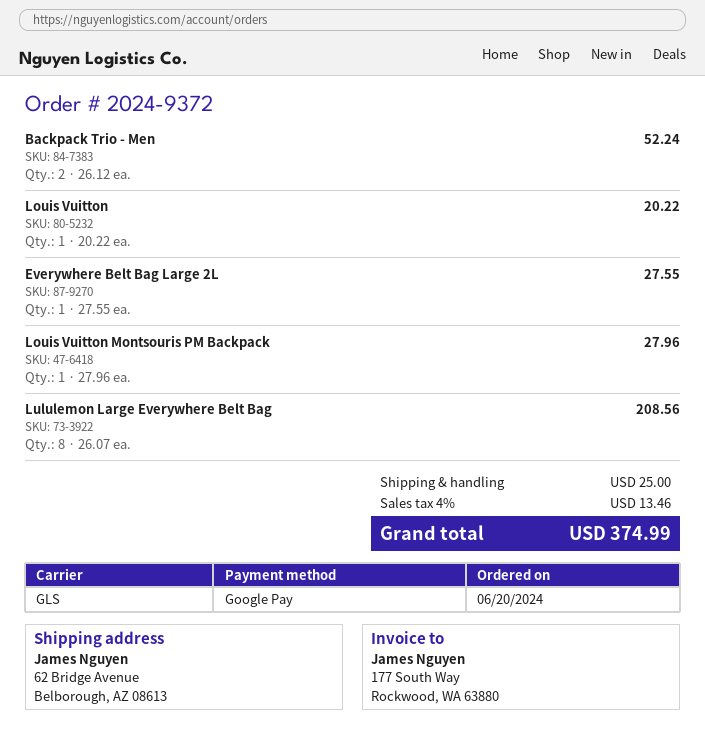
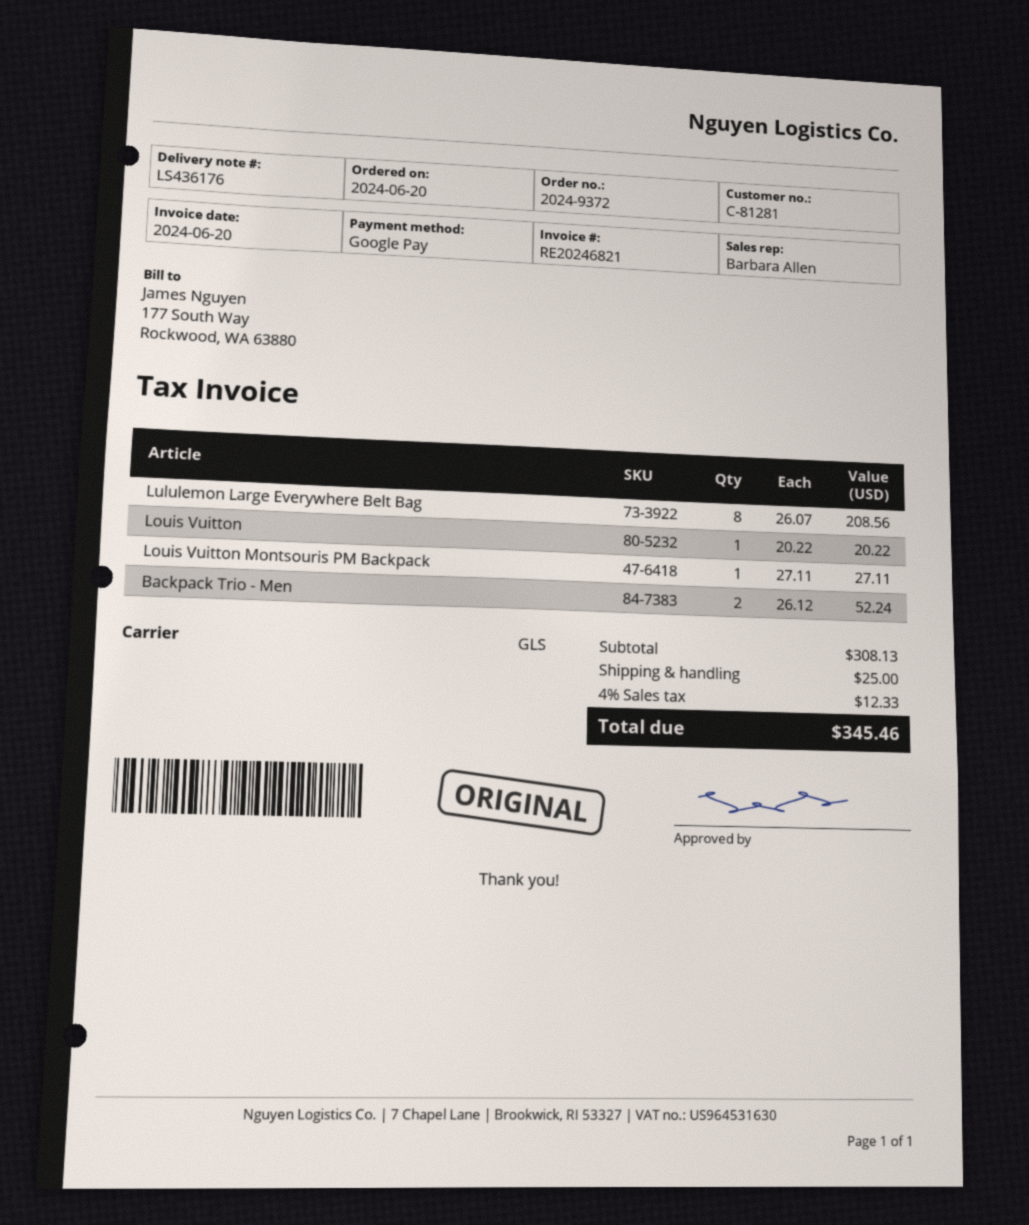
Everywhere Belt Bag Large 2L: 1 x 27.55 = 27.55 -> none
Louis Vuitton Montsouris PM Backpack: 1 x 27.96 = 27.96 -> 1 x 27.11 = 27.11
tax: 4% = 13.46 -> 4% = 12.33
total: 374.99 -> 345.46

